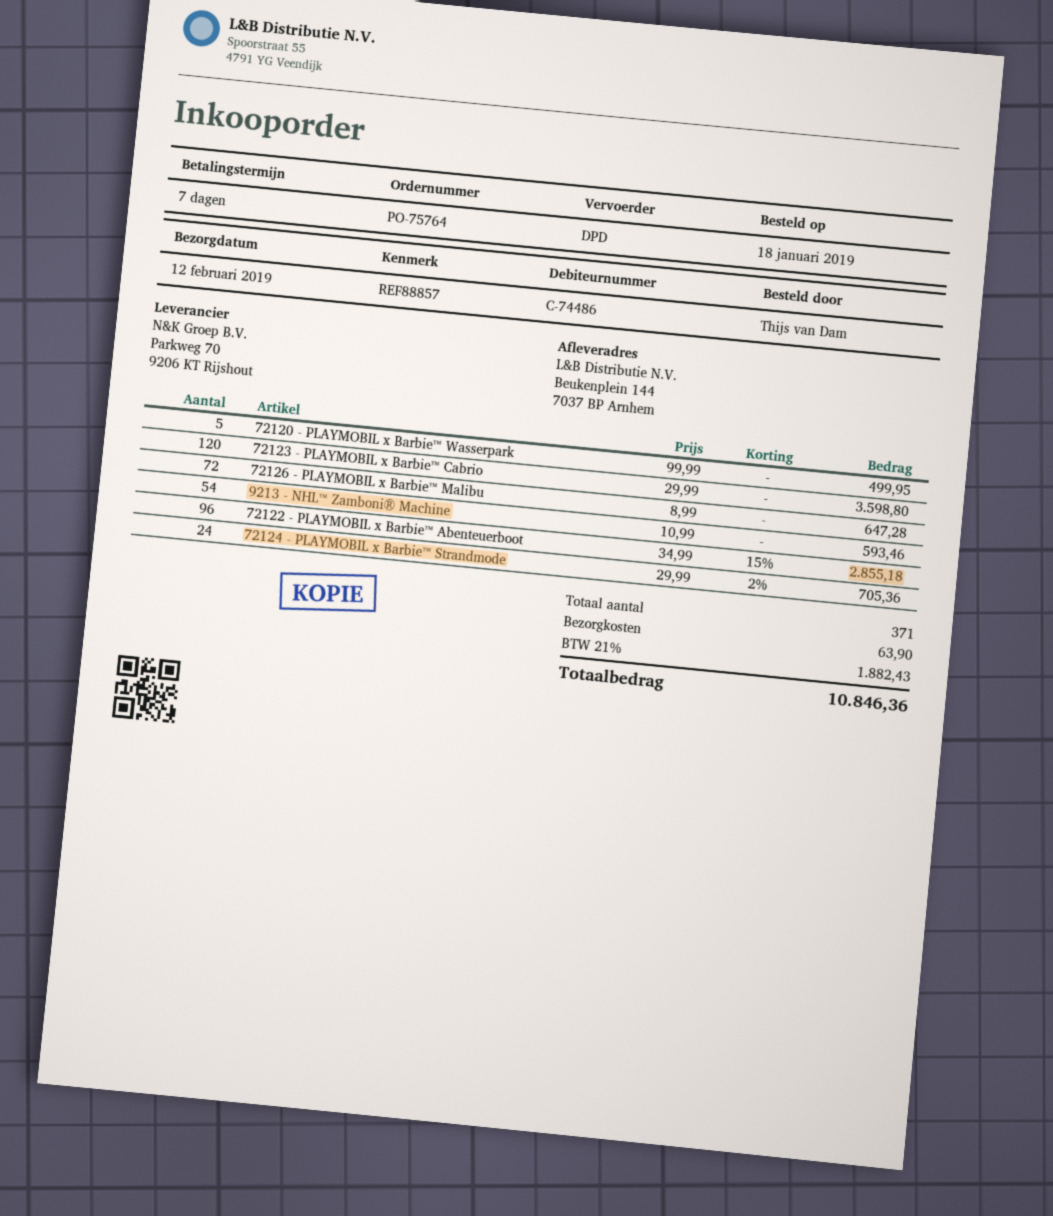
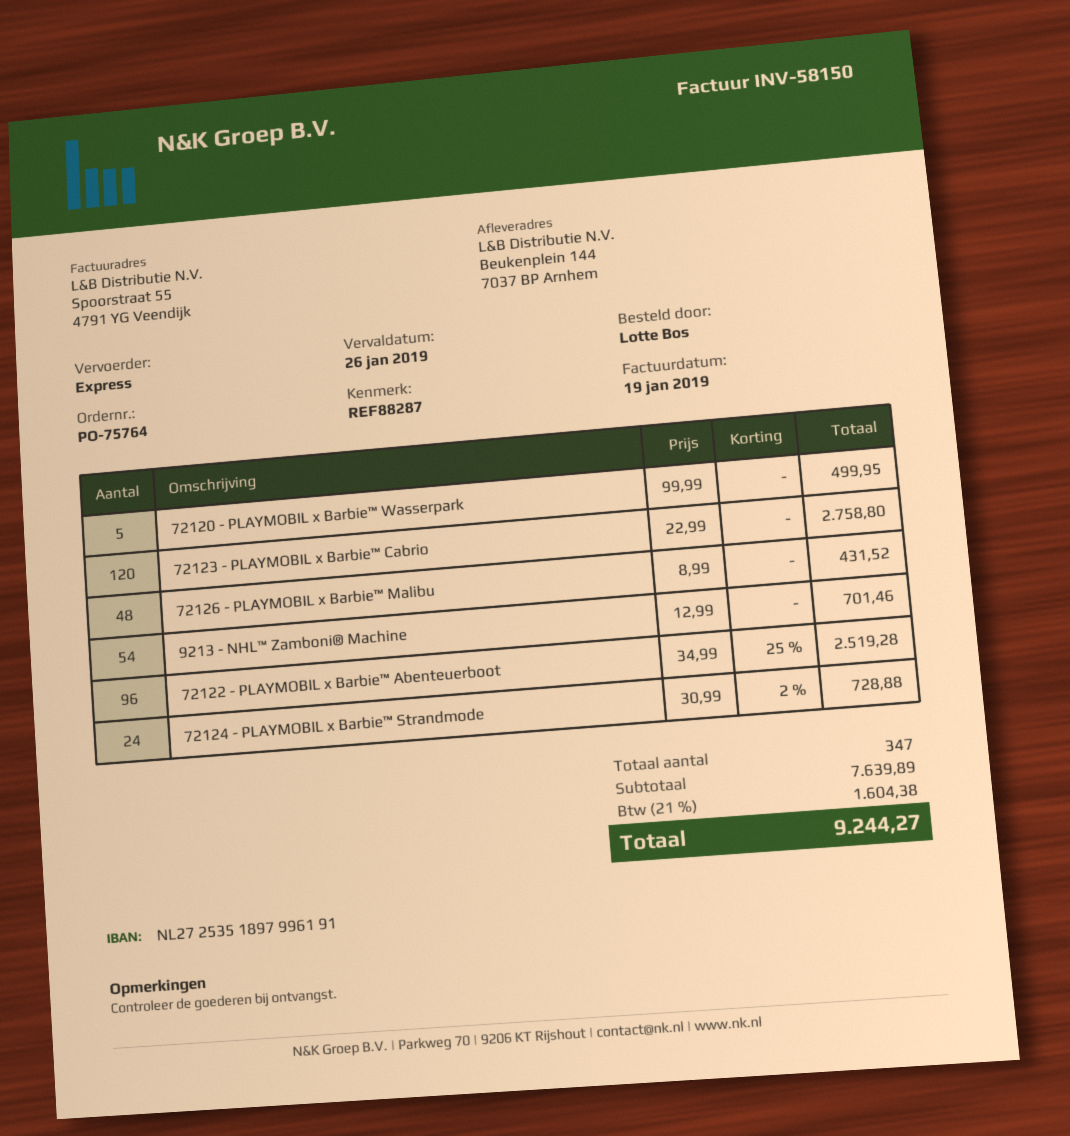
reference: REF88857 -> REF88287
ordered by: Thijs van Dam -> Lotte Bos
shipping method: DPD -> express
72123 - PLAYMOBIL x Barbie™ Cabrio: 120 x 29.99 = 3598.80 -> 120 x 22.99 = 2758.80
72126 - PLAYMOBIL x Barbie™ Malibu: 72 x 8.99 = 647.28 -> 48 x 8.99 = 431.52
9213 - NHL™ Zamboni® Machine: 54 x 10.99 = 593.46 -> 54 x 12.99 = 701.46
72122 - PLAYMOBIL x Barbie™ Abenteuerboot: 96 x 34.99 - 15% = 2855.18 -> 96 x 34.99 - 25% = 2519.28
72124 - PLAYMOBIL x Barbie™ Strandmode: 24 x 29.99 - 2% = 705.36 -> 24 x 30.99 - 2% = 728.88
total quantity: 371 -> 347
shipping: 63.90 -> none
tax: 21% = 1882.43 -> 21% = 1604.38
total: 10846.36 -> 9244.27

